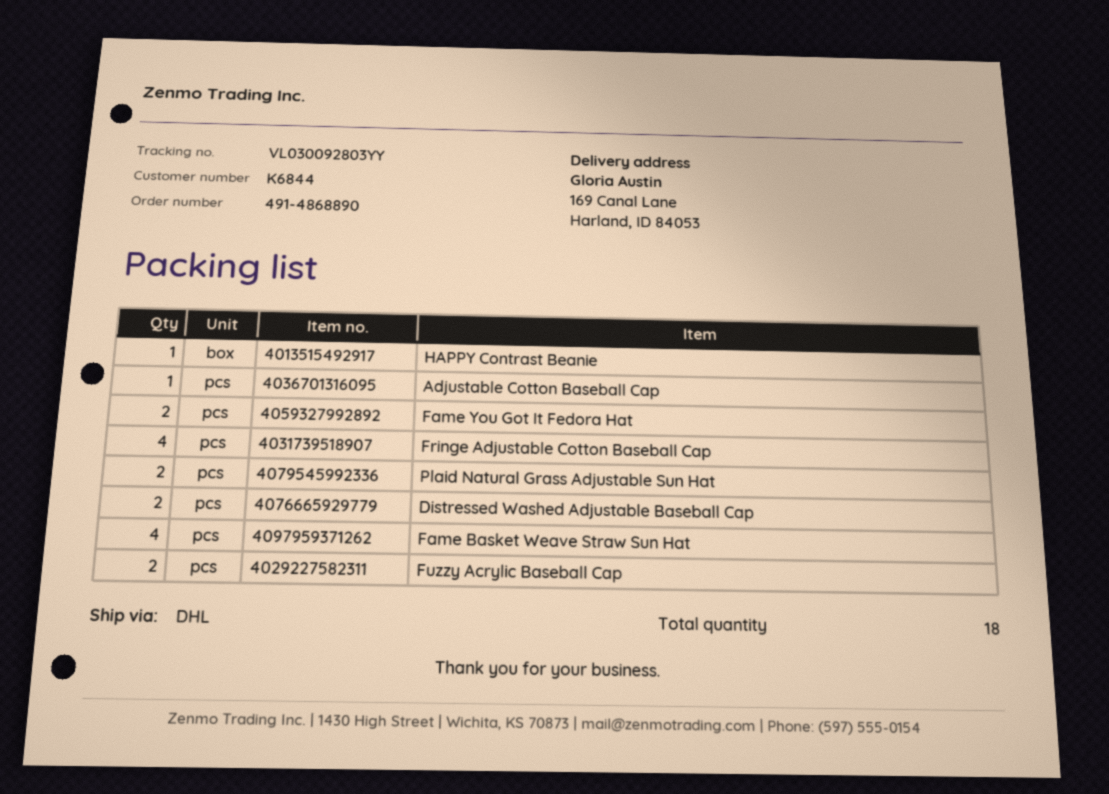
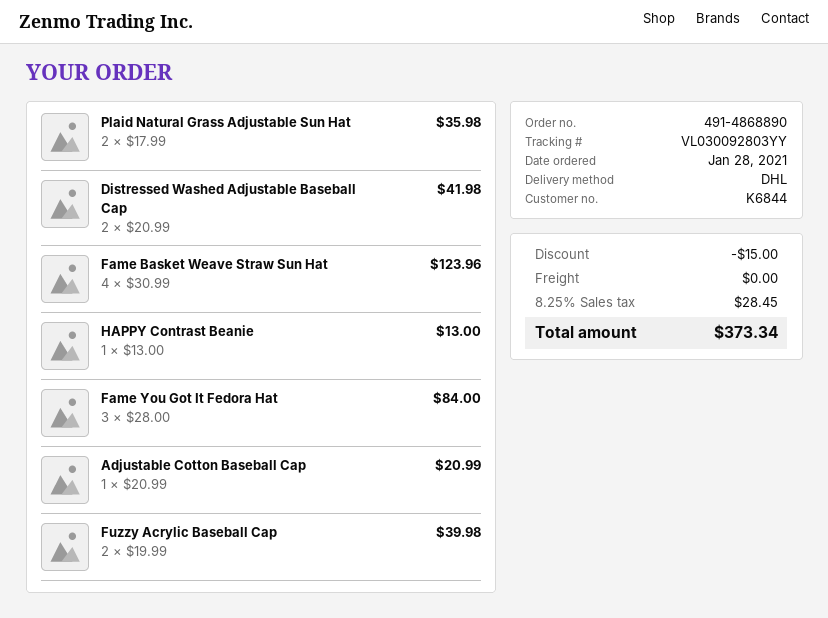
Fame You Got It Fedora Hat: 2 -> 3
Fringe Adjustable Cotton Baseball Cap: 4 -> none

